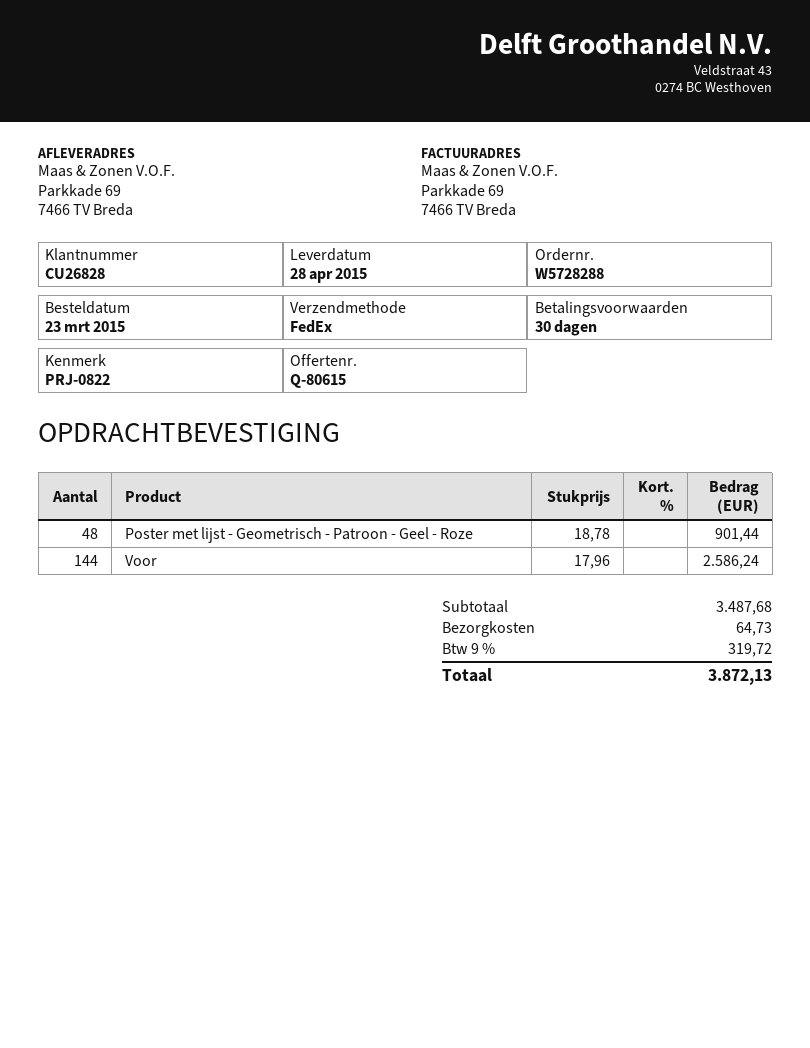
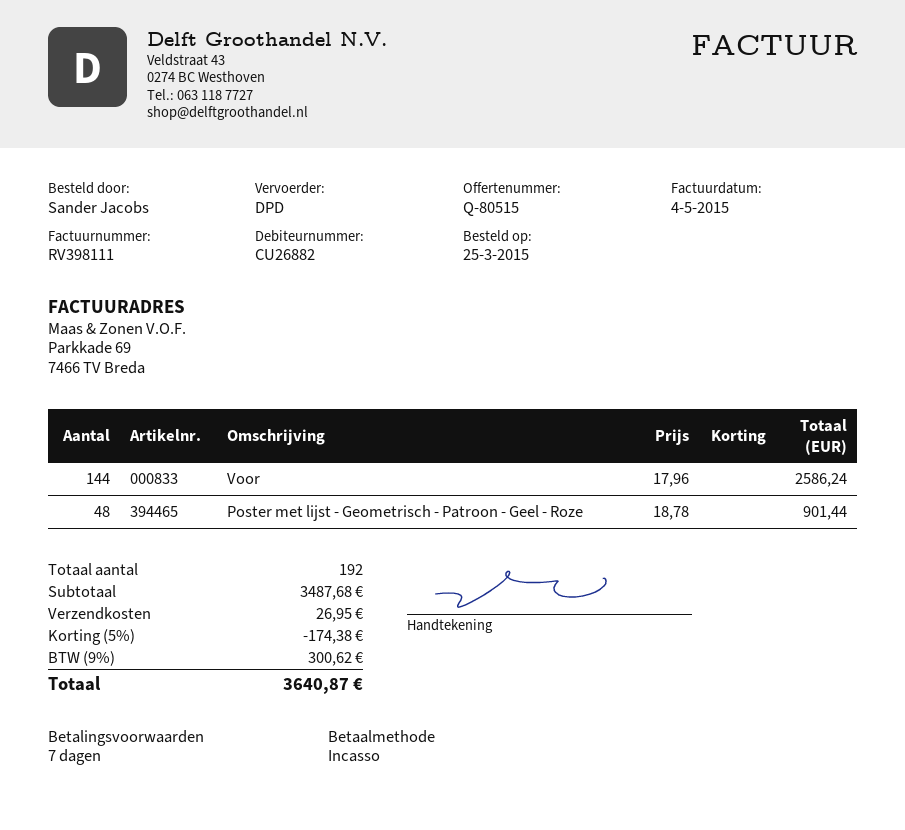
quote number: Q-80615 -> Q-80515
order date: 2015-03-23 -> 2015-03-25
payment terms: 30 days -> 7 days
customer number: CU26828 -> CU26882
shipping method: FedEx -> DPD
discount: none -> 5% = 174.38
shipping: 64.73 -> 26.95
tax: 9% = 319.72 -> 9% = 300.62
total: 3872.13 -> 3640.87

